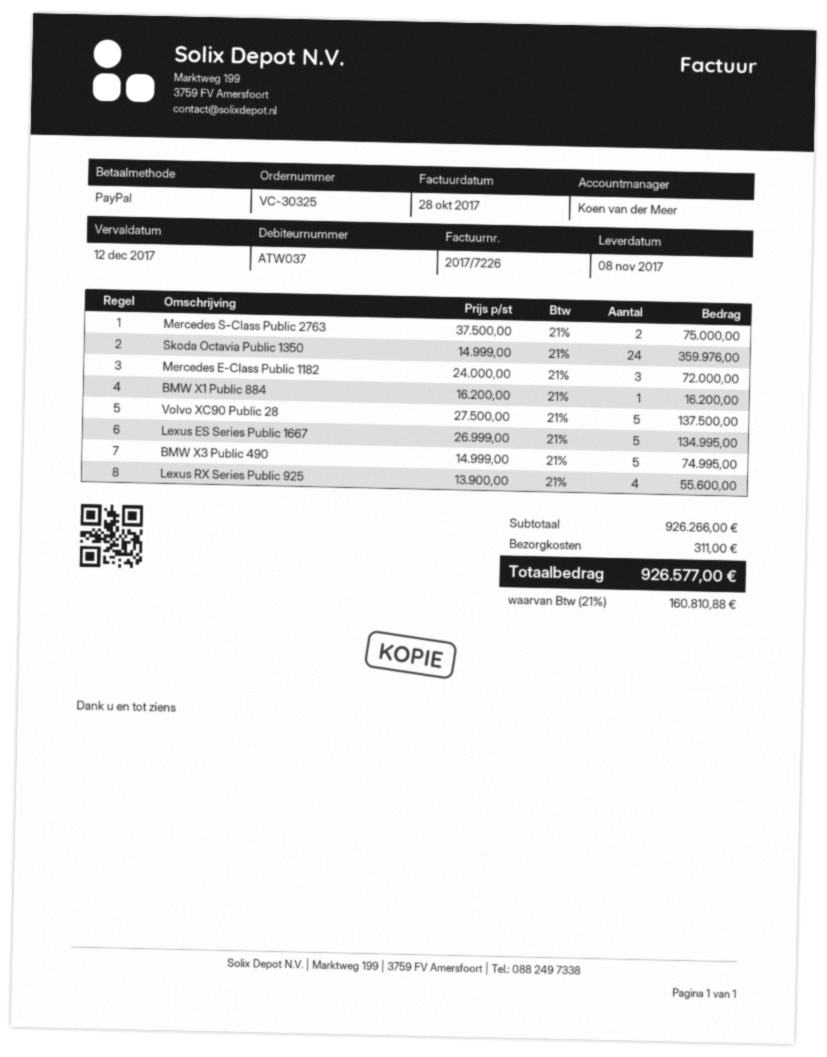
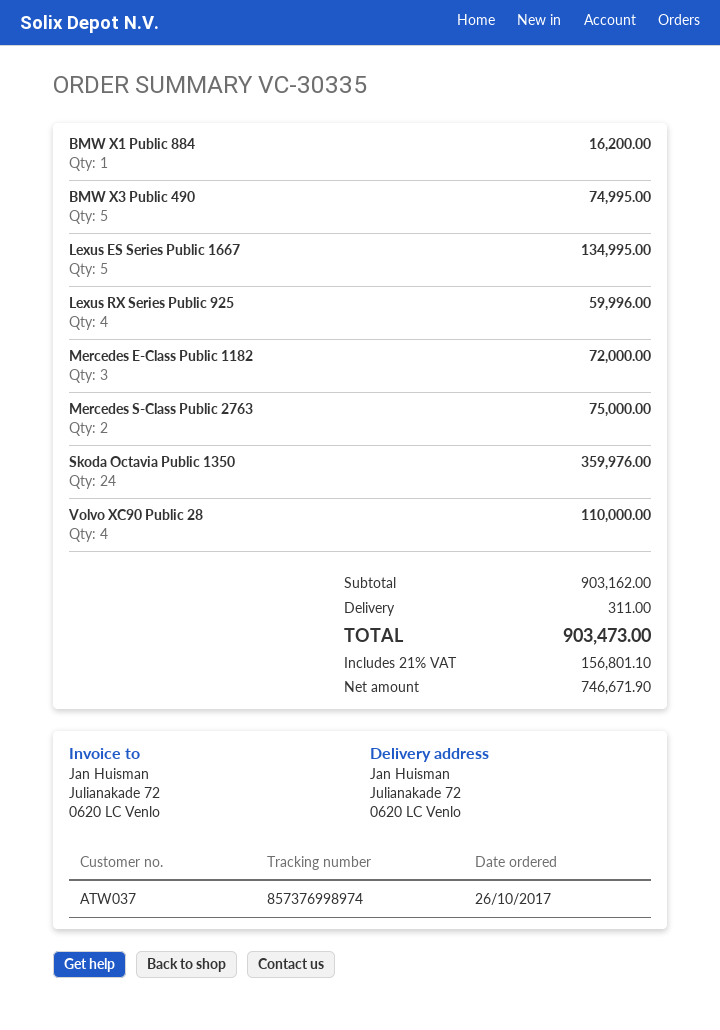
order number: VC-30325 -> VC-30335
Volvo XC90 Public 28: 5 for 137500.00 -> 4 for 110000.00
Lexus RX Series Public 925: 4 for 55600.00 -> 4 for 59996.00
subtotal: 926266.00 -> 903162.00
tax: 21% = 160810.88 -> 21% = 156801.10
total: 926577.00 -> 903473.00

